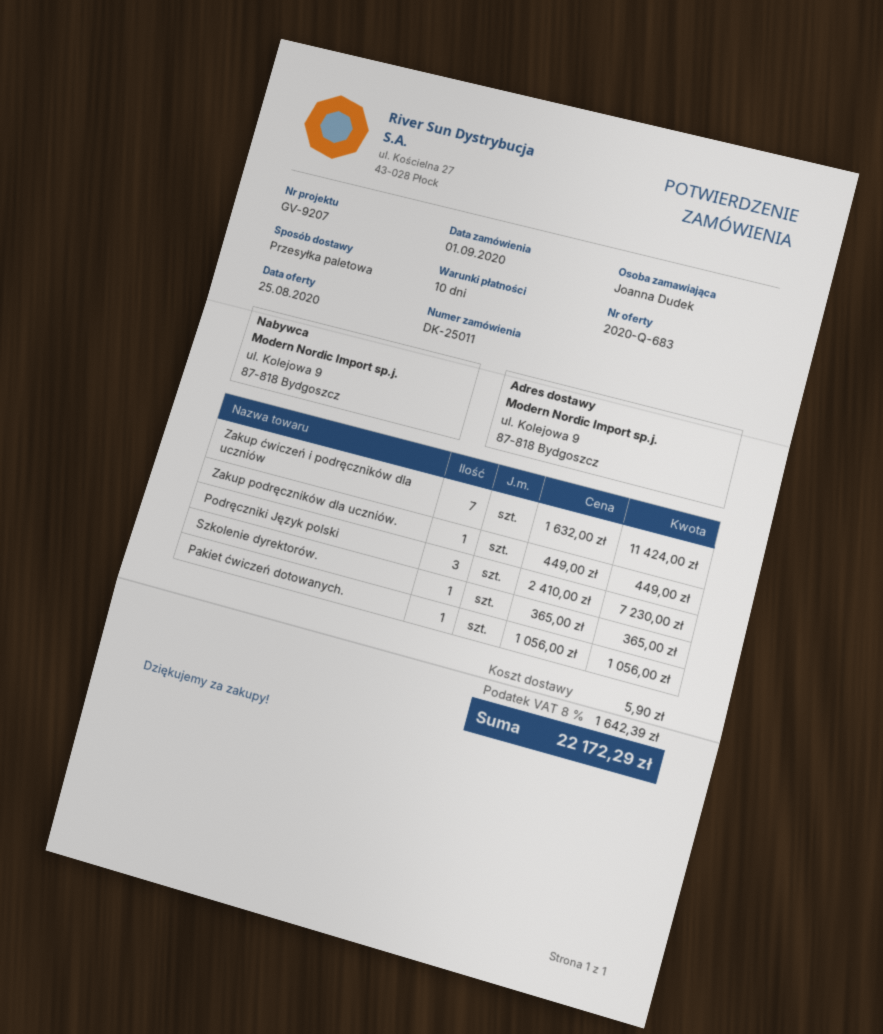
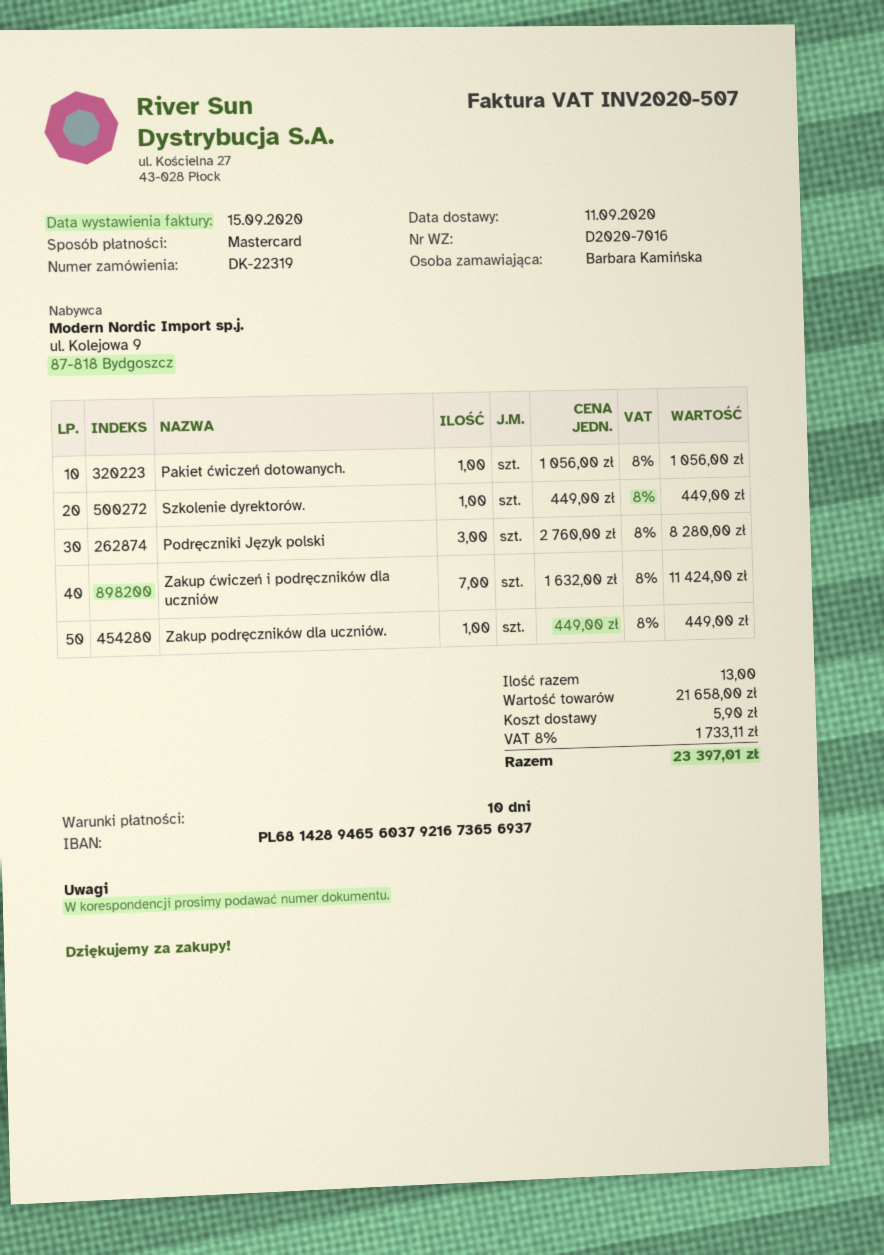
order number: DK-25011 -> DK-22319
ordered by: Joanna Dudek -> Barbara Kamińska
Podręczniki Język polski: 3 x 2410.00 = 7230.00 -> 3 x 2760.00 = 8280.00
Szkolenie dyrektorów.: 1 x 365.00 = 365.00 -> 1 x 449.00 = 449.00
tax: 8% = 1642.39 -> 8% = 1733.11
total: 22172.29 -> 23397.01

